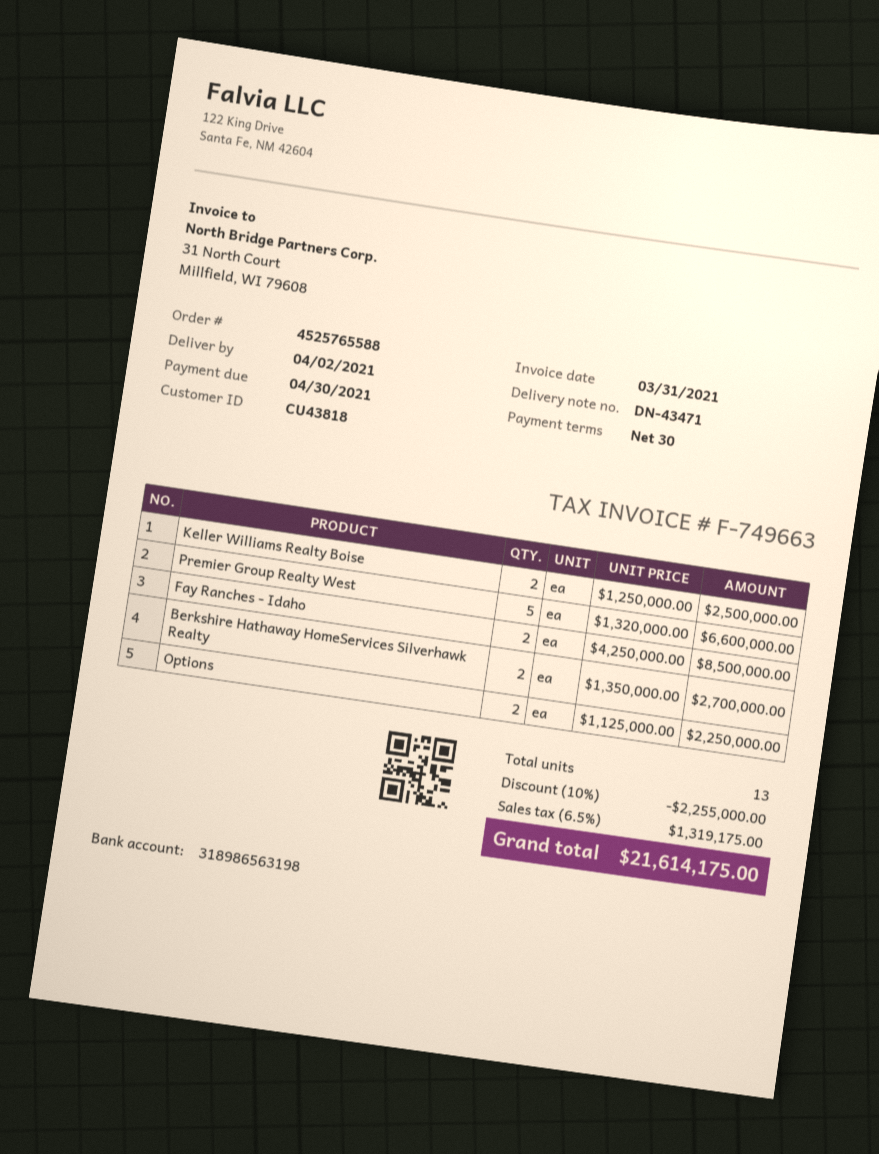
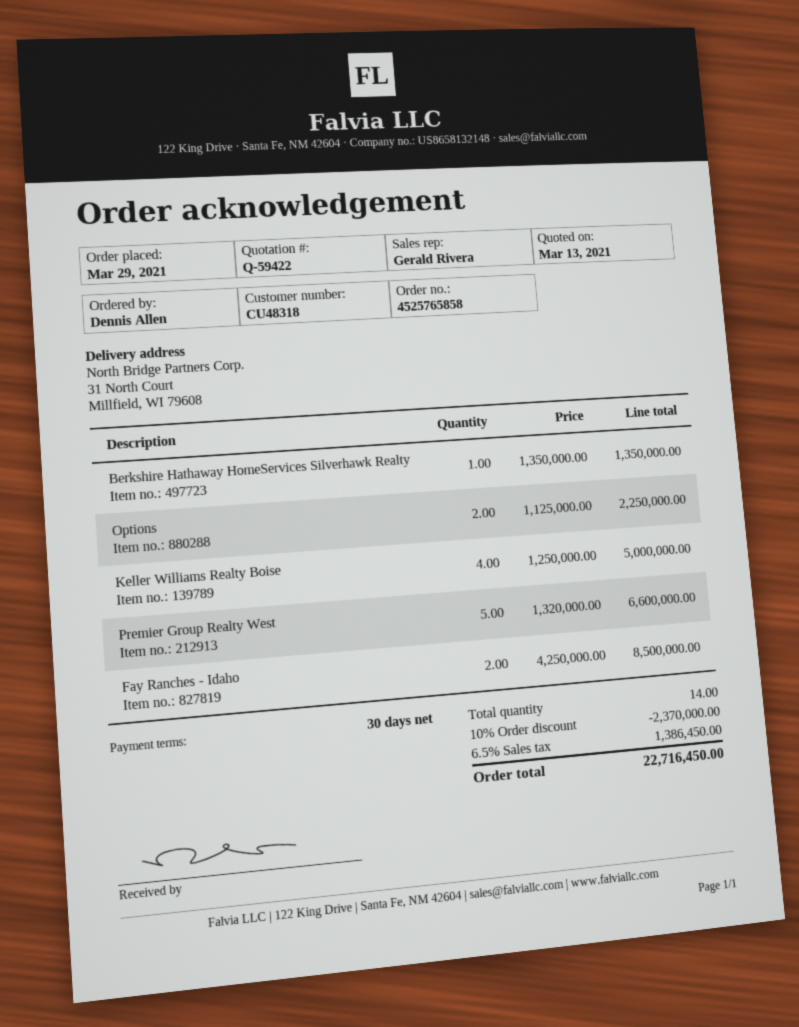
order number: 4525765588 -> 4525765858
customer number: CU43818 -> CU48318
Keller Williams Realty Boise: 2 x 1250000.00 = 2500000.00 -> 4 x 1250000.00 = 5000000.00
Berkshire Hathaway HomeServices Silverhawk Realty: 2 x 1350000.00 = 2700000.00 -> 1 x 1350000.00 = 1350000.00
total quantity: 13 -> 14
discount: 10% = 2255000.00 -> 10% = 2370000.00
tax: 6.5% = 1319175.00 -> 6.5% = 1386450.00
total: 21614175.00 -> 22716450.00

